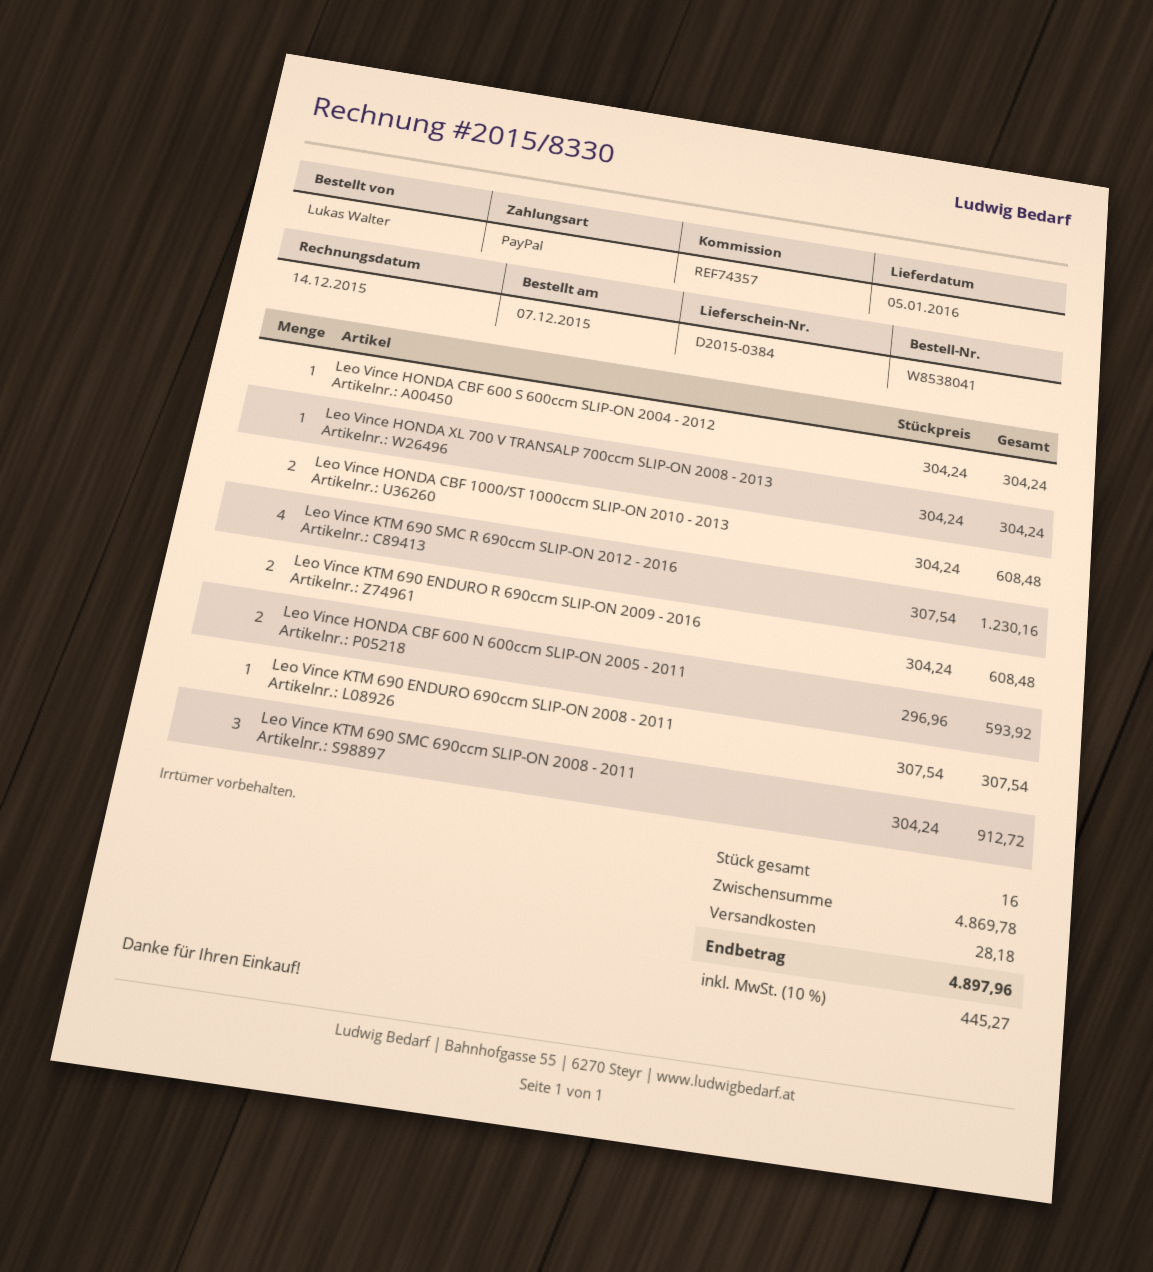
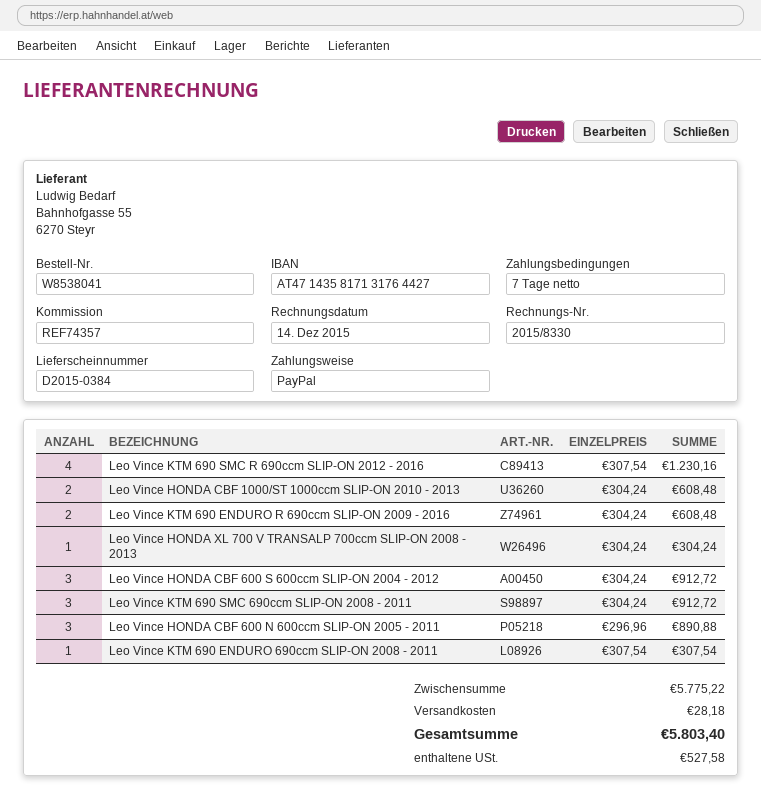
Leo Vince HONDA CBF 600 S 600ccm SLIP-ON 2004 - 2012: 1 x 304.24 = 304.24 -> 3 x 304.24 = 912.72
Leo Vince HONDA CBF 600 N 600ccm SLIP-ON 2005 - 2011: 2 x 296.96 = 593.92 -> 3 x 296.96 = 890.88
subtotal: 4869.78 -> 5775.22
tax: 445.27 -> 527.58
total: 4897.96 -> 5803.40

